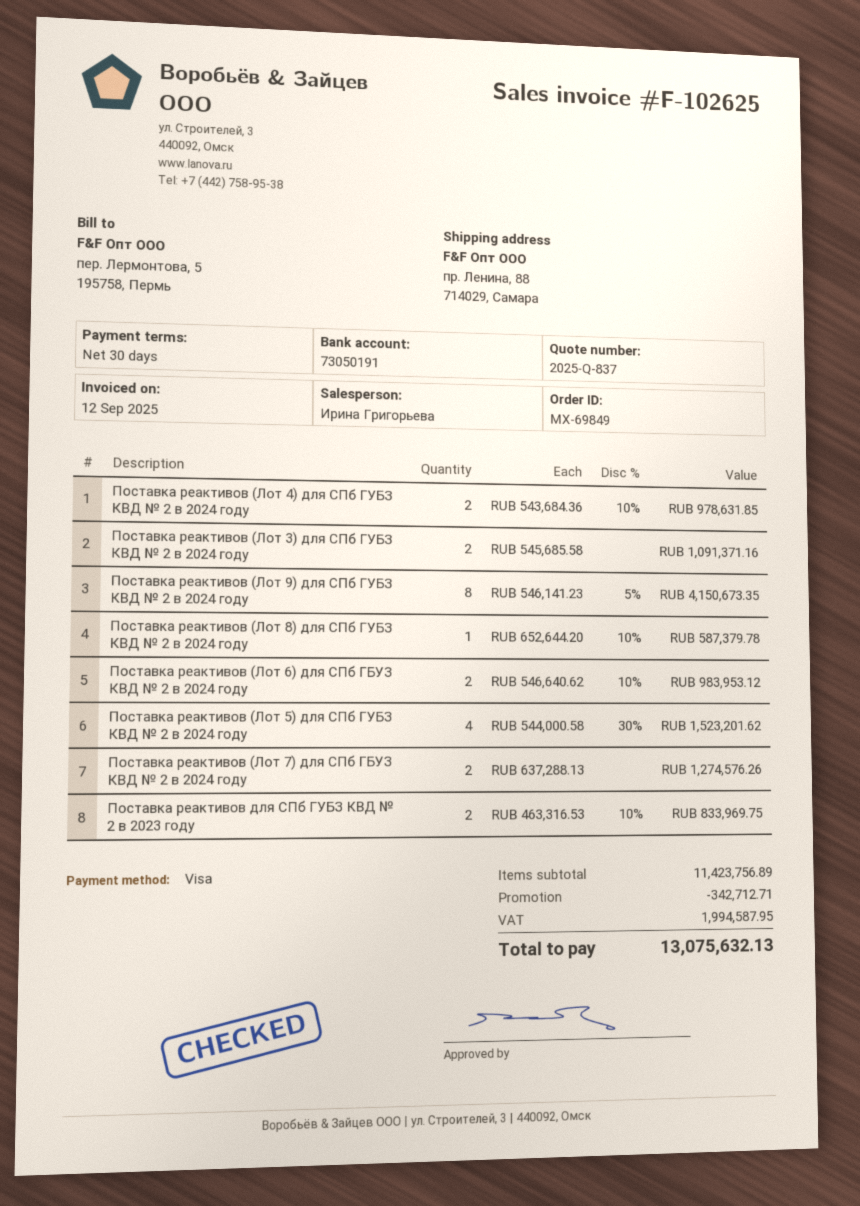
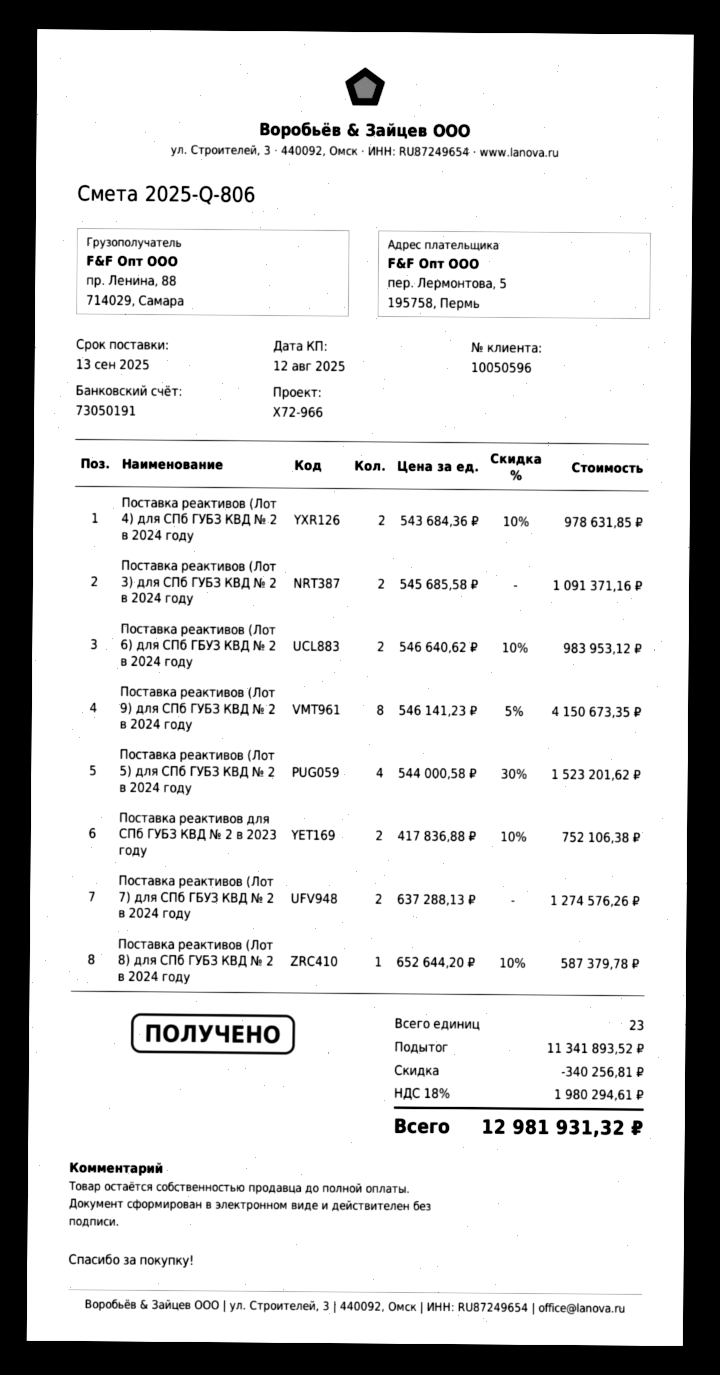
quote number: 2025-Q-837 -> 2025-Q-806
Поставка реактивов для СПб ГУБЗ КВД № 2 в 2023 году: 2 x 463316.53 - 10% = 833969.75 -> 2 x 417836.88 - 10% = 752106.38
subtotal: 11423756.89 -> 11341893.52
discount: 342712.71 -> 340256.81
tax: 1994587.95 -> 1980294.61
total: 13075632.13 -> 12981931.32

